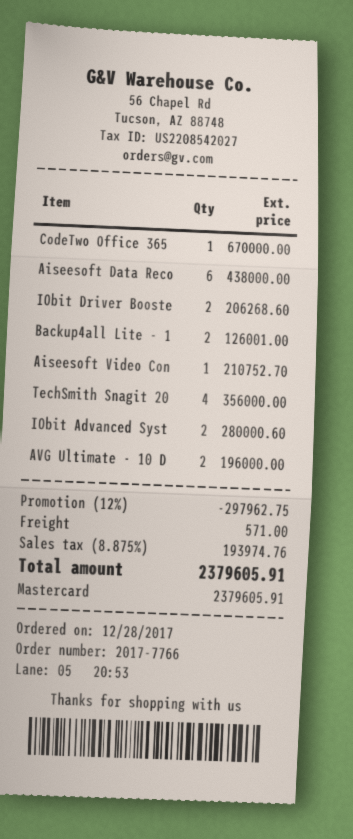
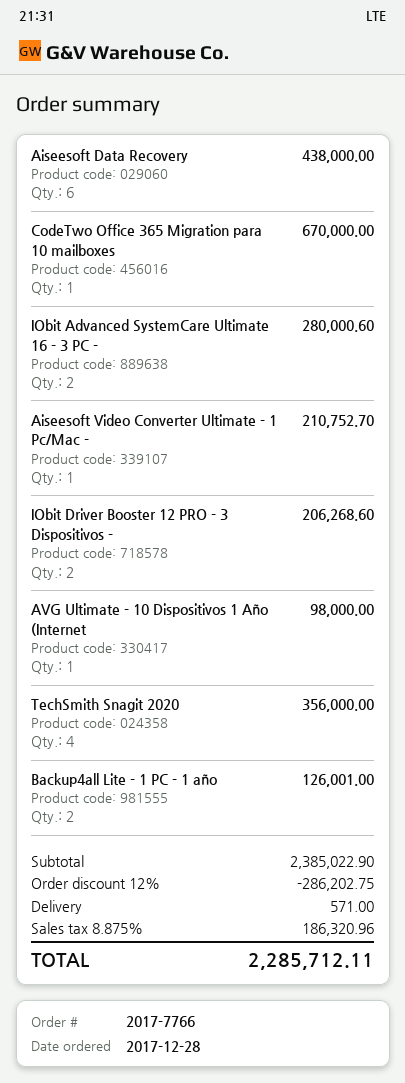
AVG Ultimate - 10 D: 2 for 196000.00 -> 1 for 98000.00
discount: 12% = 297962.75 -> 12% = 286202.75
tax: 8.875% = 193974.76 -> 8.875% = 186320.96
total: 2379605.91 -> 2285712.11

